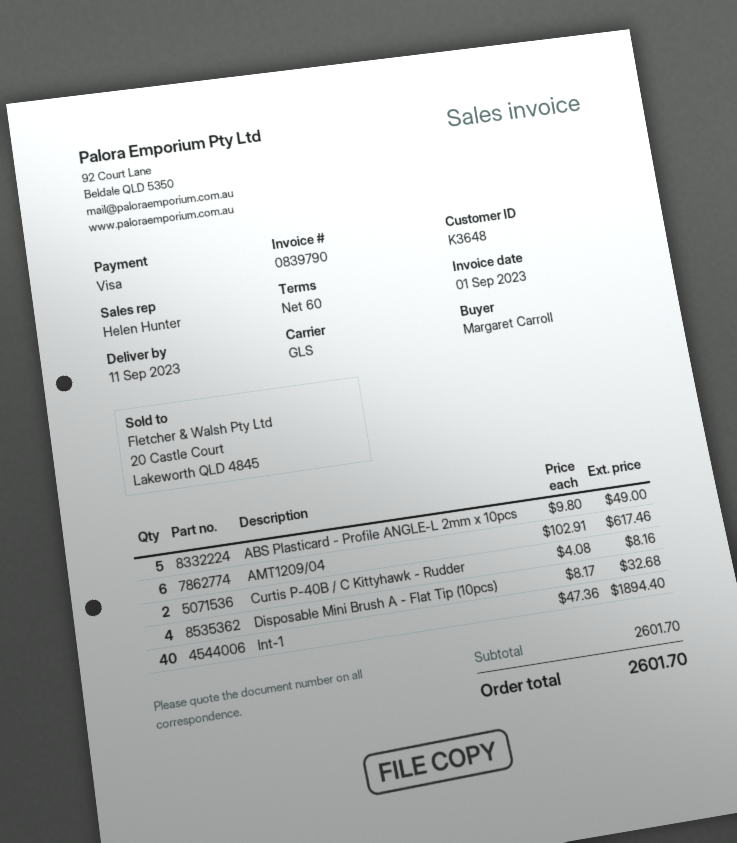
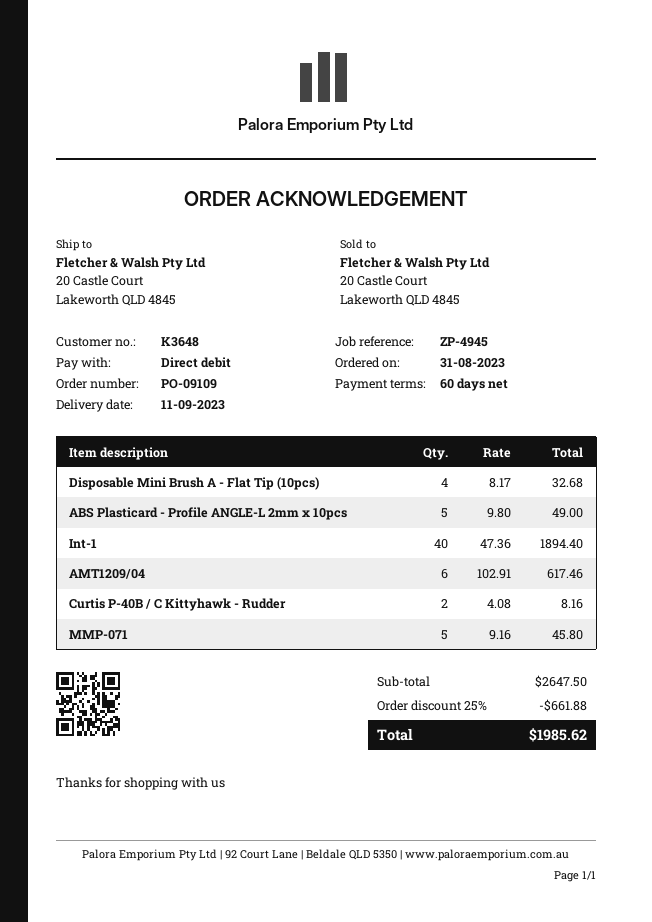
payment method: Visa -> direct debit
MMP-071: none -> 5 x 9.16 = 45.80
subtotal: 2601.70 -> 2647.50
discount: none -> 25% = 661.88
total: 2601.70 -> 1985.62

